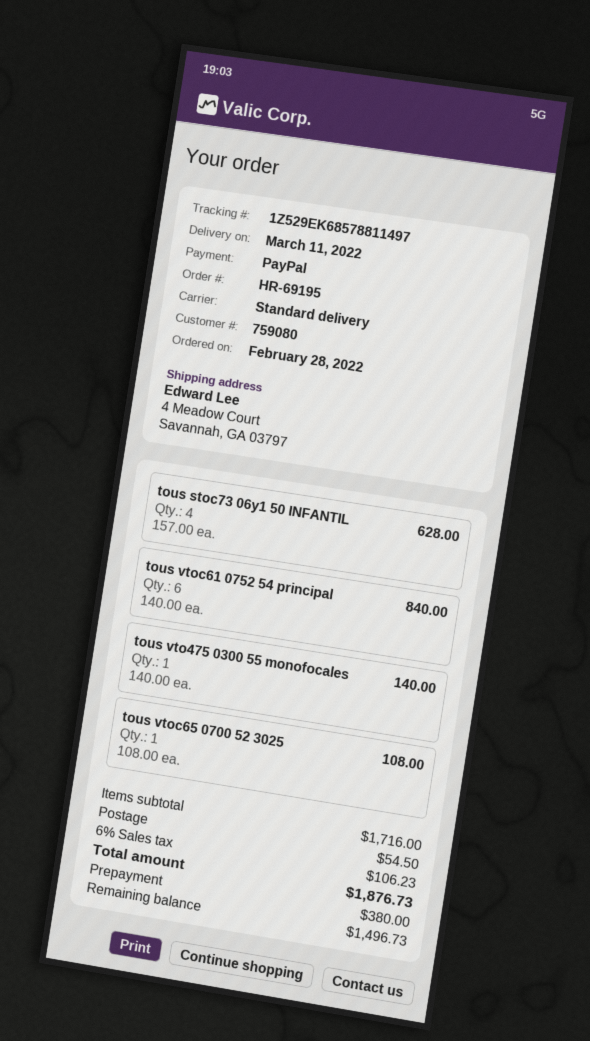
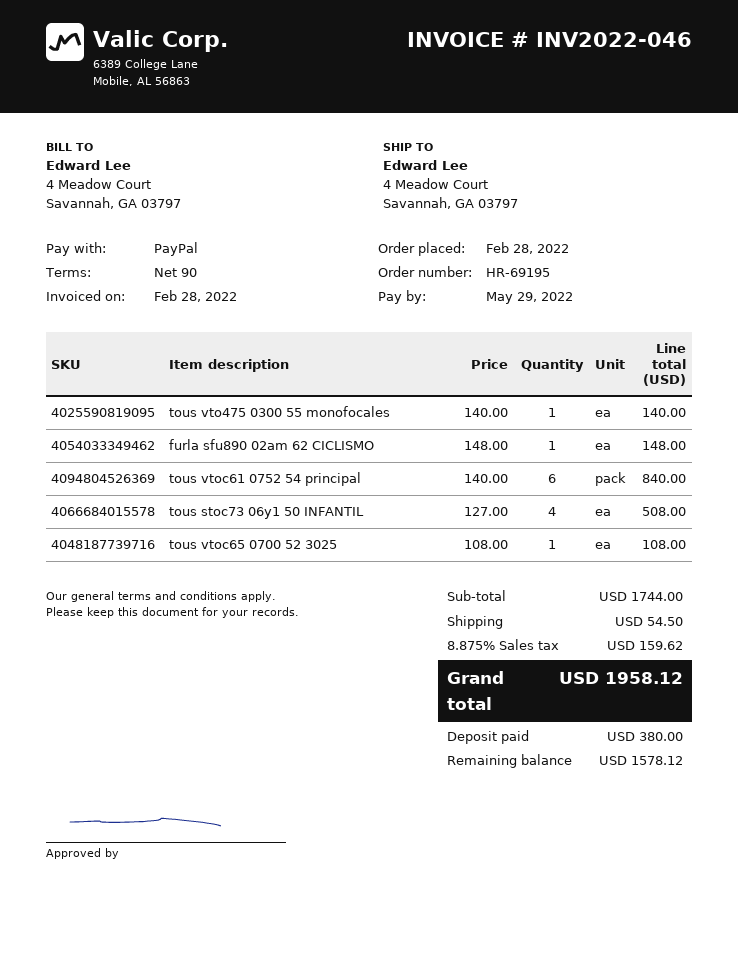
tous stoc73 06y1 50 INFANTIL: 4 x 157.00 = 628.00 -> 4 x 127.00 = 508.00
furla sfu890 02am 62 CICLISMO: none -> 1 x 148.00 = 148.00
subtotal: 1716.00 -> 1744.00
tax: 6% = 106.23 -> 8.875% = 159.62
total: 1876.73 -> 1958.12
balance: 1496.73 -> 1578.12

